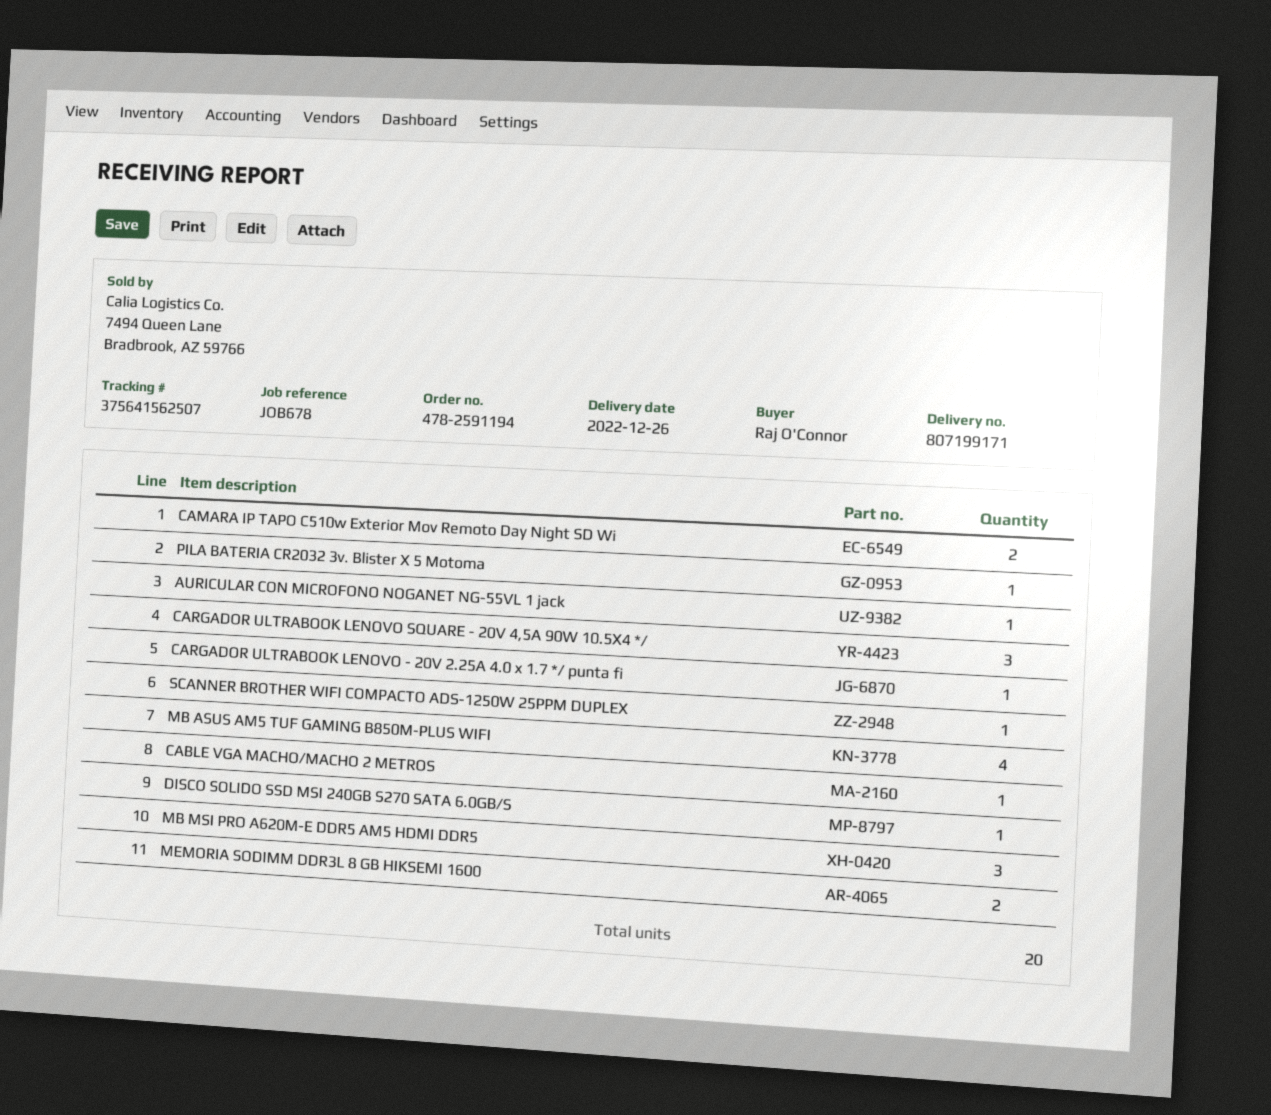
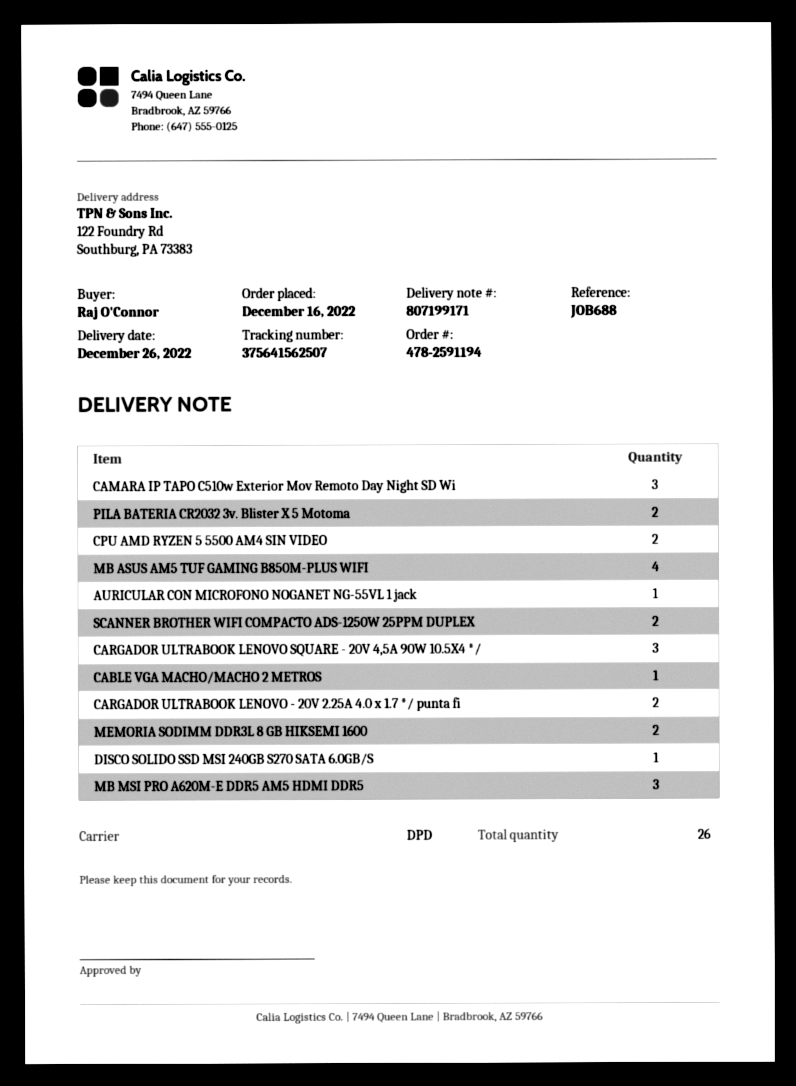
reference: JOB678 -> JOB688
CAMARA IP TAPO C510w Exterior Mov Remoto Day Night SD Wi: 2 -> 3
PILA BATERIA CR2032 3v. Blister X 5 Motoma: 1 -> 2
CARGADOR ULTRABOOK LENOVO - 20V 2.25A 4.0 x 1.7 */ punta fi: 1 -> 2
SCANNER BROTHER WIFI COMPACTO ADS-1250W 25PPM DUPLEX: 1 -> 2
CPU AMD RYZEN 5 5500 AM4 SIN VIDEO: none -> 2
total quantity: 20 -> 26

